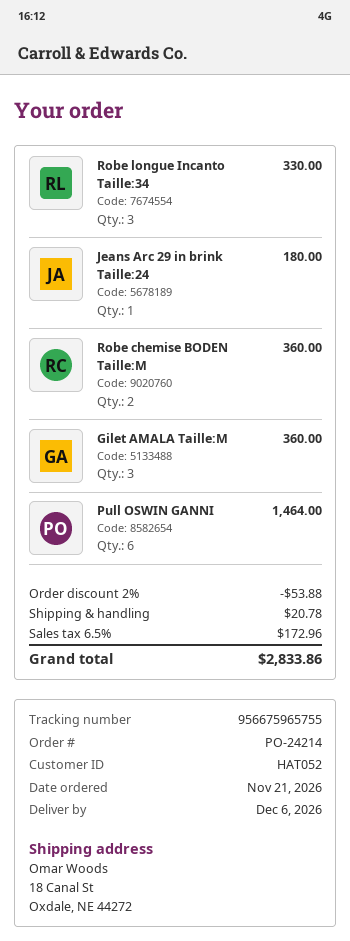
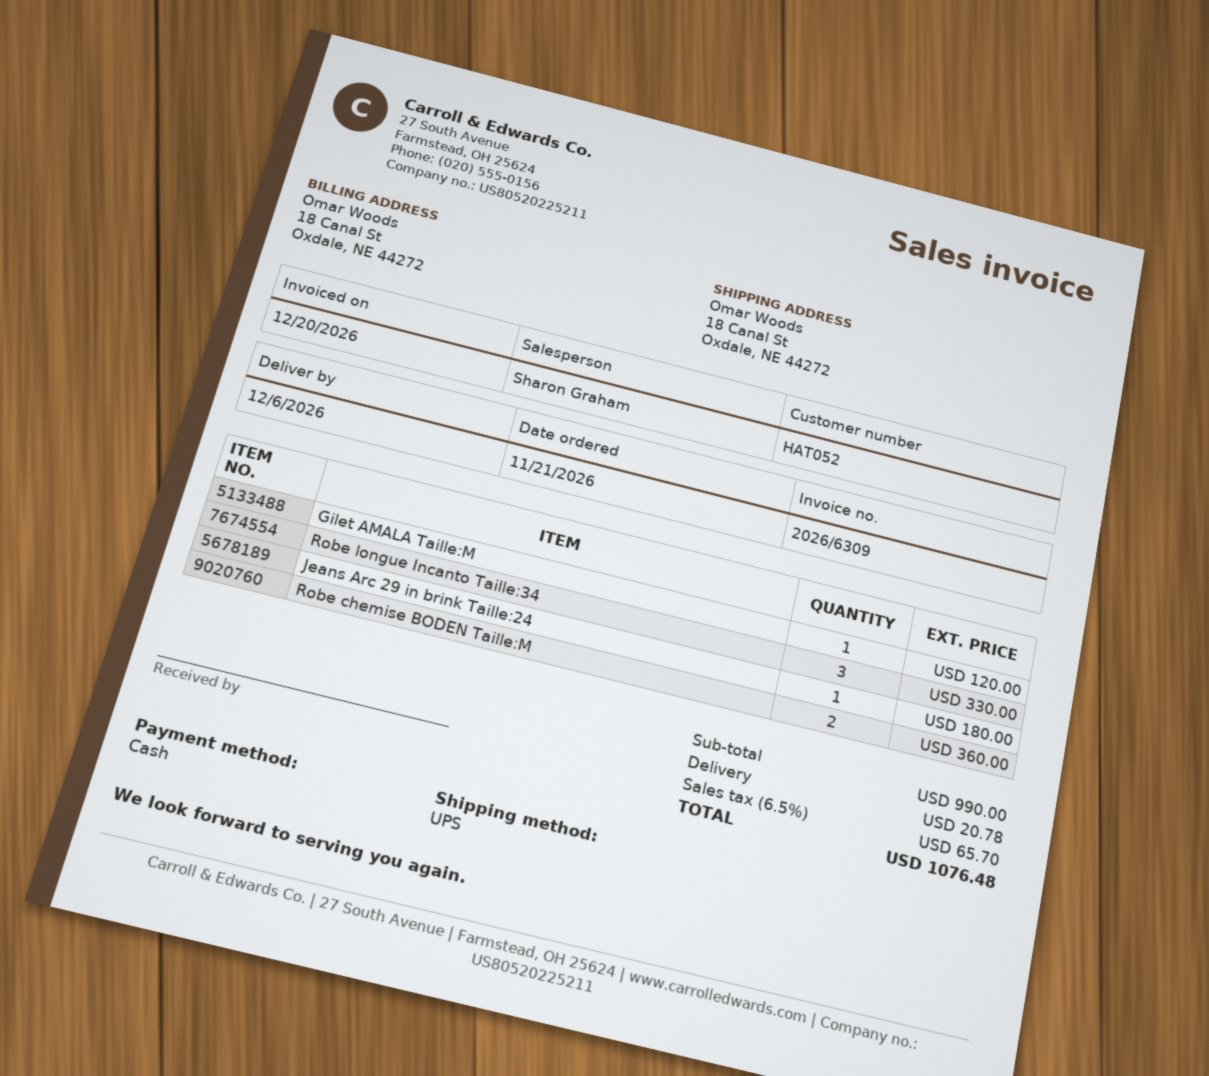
Gilet AMALA Taille:M: 3 for 360.00 -> 1 for 120.00
Pull OSWIN GANNI: 6 for 1464.00 -> none
discount: 2% = 53.88 -> none
tax: 6.5% = 172.96 -> 6.5% = 65.70
total: 2833.86 -> 1076.48

